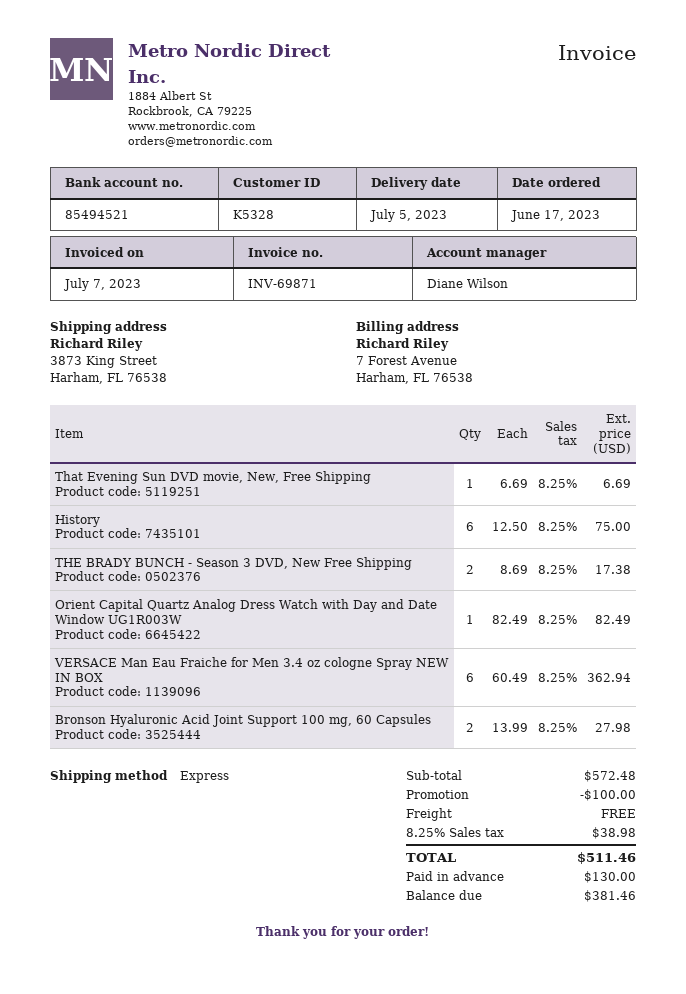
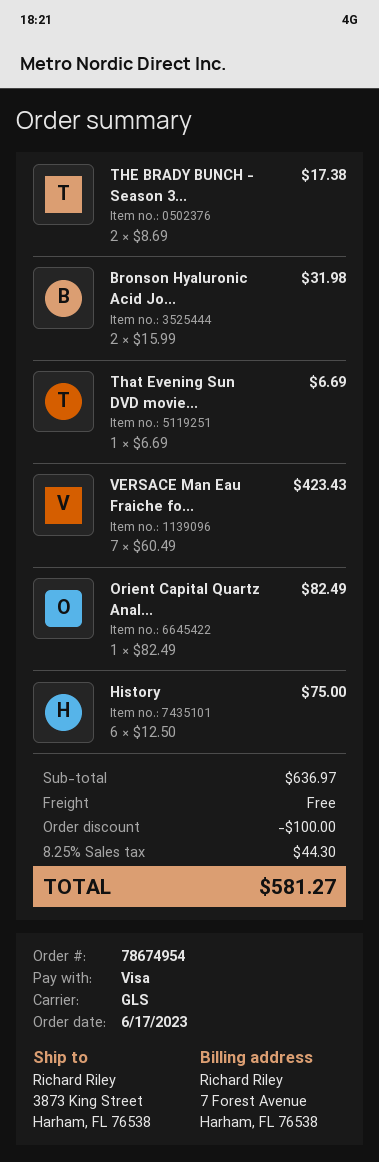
shipping method: express -> GLS
VERSACE Man Eau Fraiche for Men 3.4 oz cologne Spray NEW IN BOX: 6 x 60.49 = 362.94 -> 7 x 60.49 = 423.43
Bronson Hyaluronic Acid Joint Support 100 mg, 60 Capsules: 2 x 13.99 = 27.98 -> 2 x 15.99 = 31.98
subtotal: 572.48 -> 636.97
tax: 8.25% = 38.98 -> 8.25% = 44.30
total: 511.46 -> 581.27

